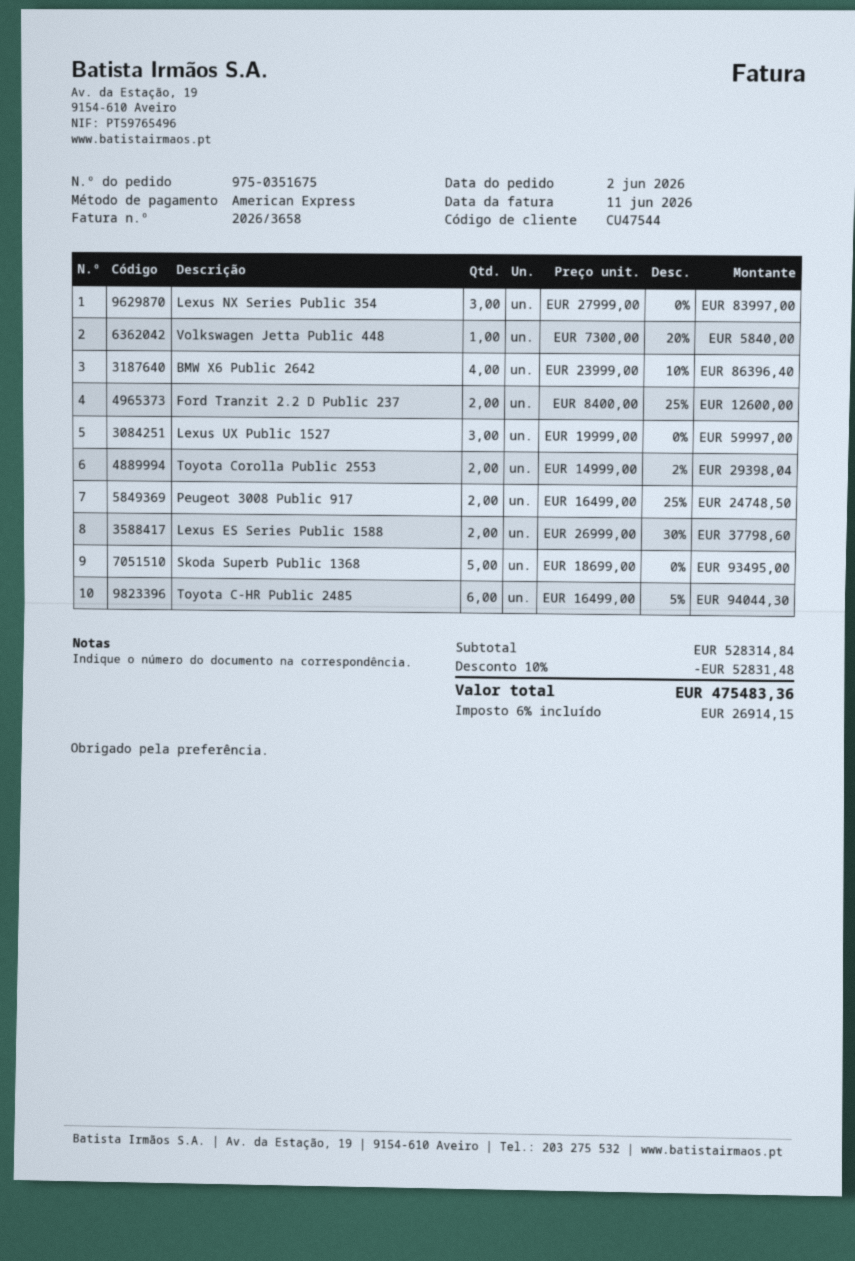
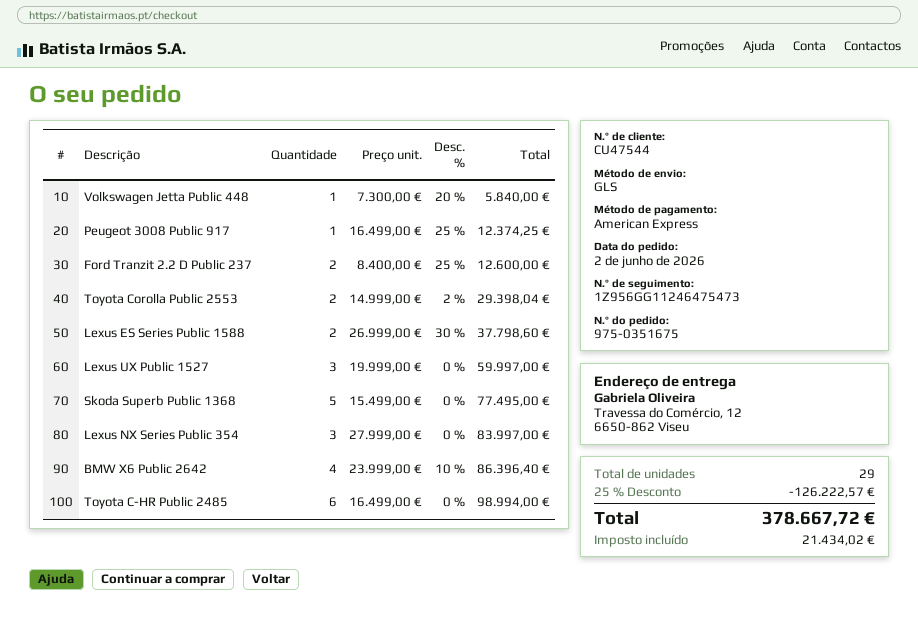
Peugeot 3008 Public 917: 2 x 16499.00 - 25% = 24748.50 -> 1 x 16499.00 - 25% = 12374.25
Skoda Superb Public 1368: 5 x 18699.00 = 93495.00 -> 5 x 15499.00 = 77495.00
Toyota C-HR Public 2485: 6 x 16499.00 - 5% = 94044.30 -> 6 x 16499.00 = 98994.00
discount: 10% = 52831.48 -> 25% = 126222.57
tax: 26914.15 -> 21434.02
total: 475483.36 -> 378667.72

